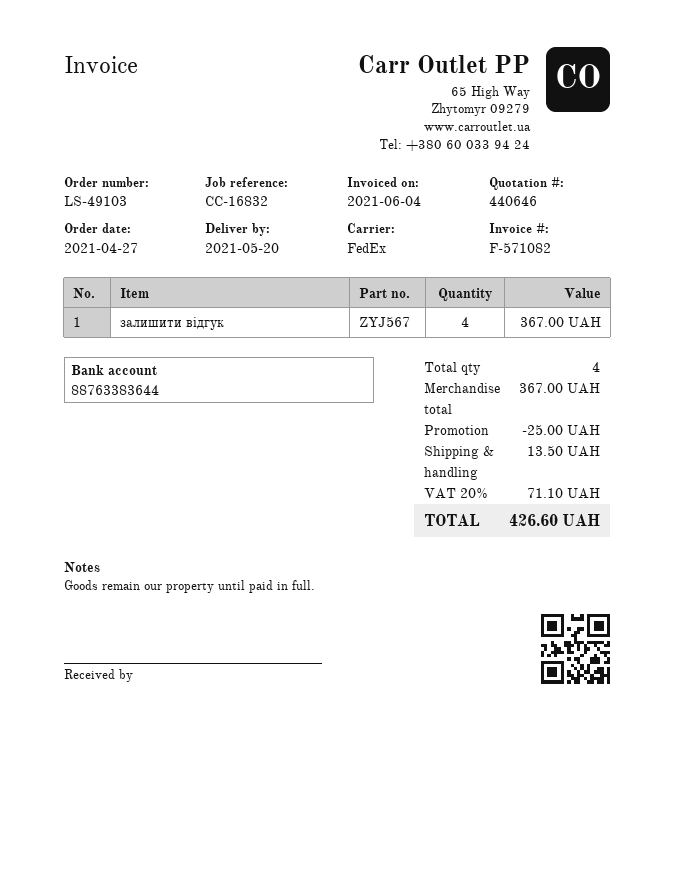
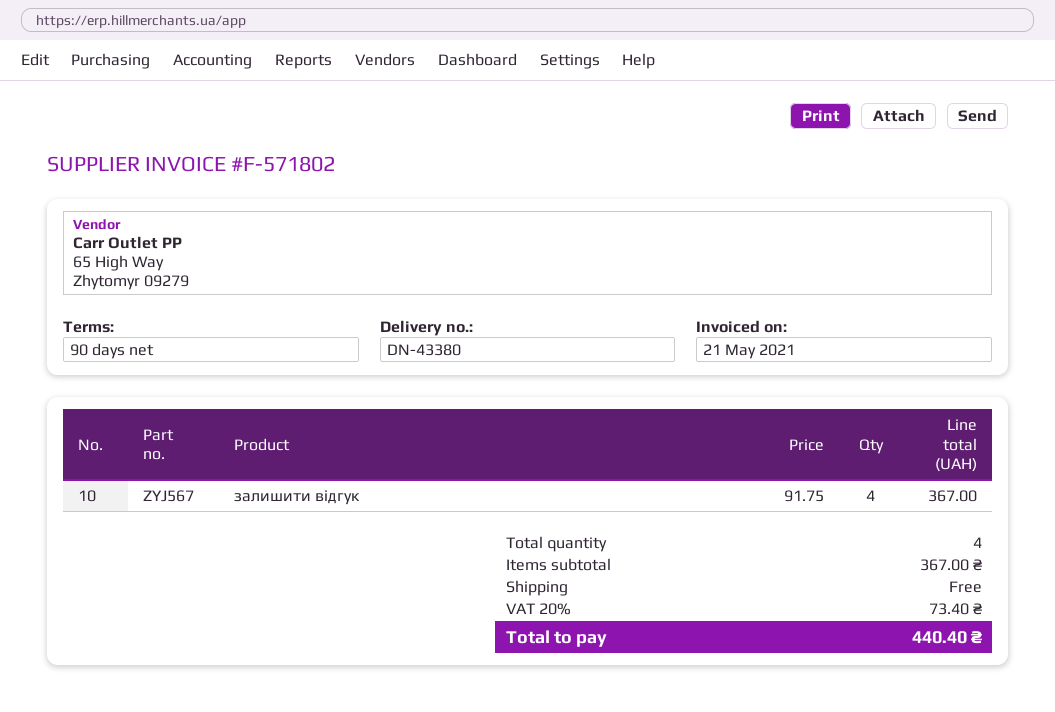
invoice number: F-571082 -> F-571802
invoice date: 2021-06-04 -> 2021-05-21
discount: 25.00 -> none
shipping: 13.50 -> 0.00
tax: 20% = 71.10 -> 20% = 73.40
total: 426.60 -> 440.40

